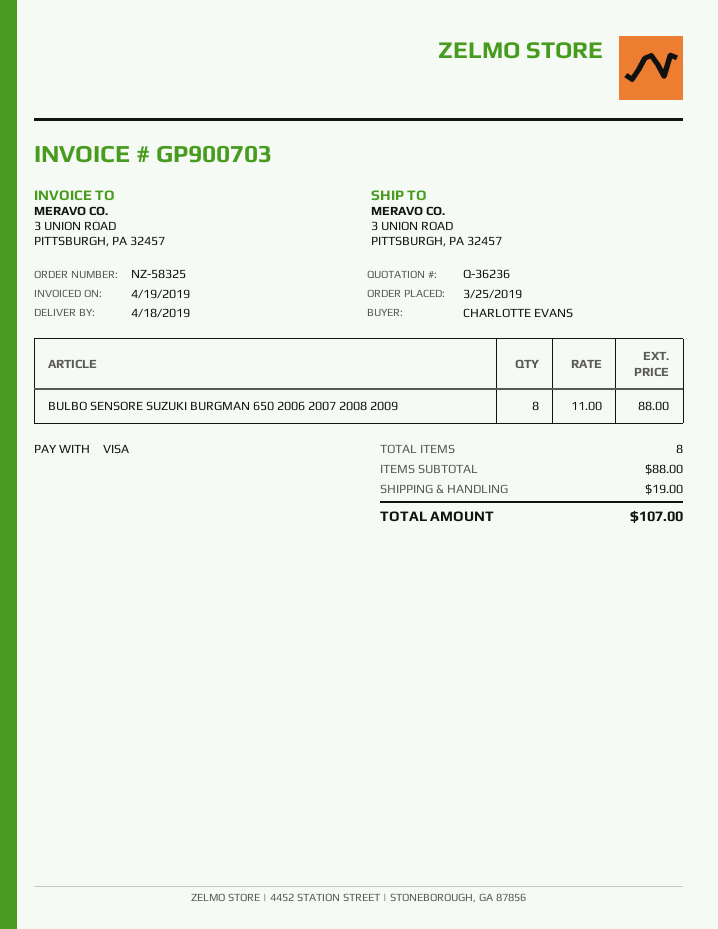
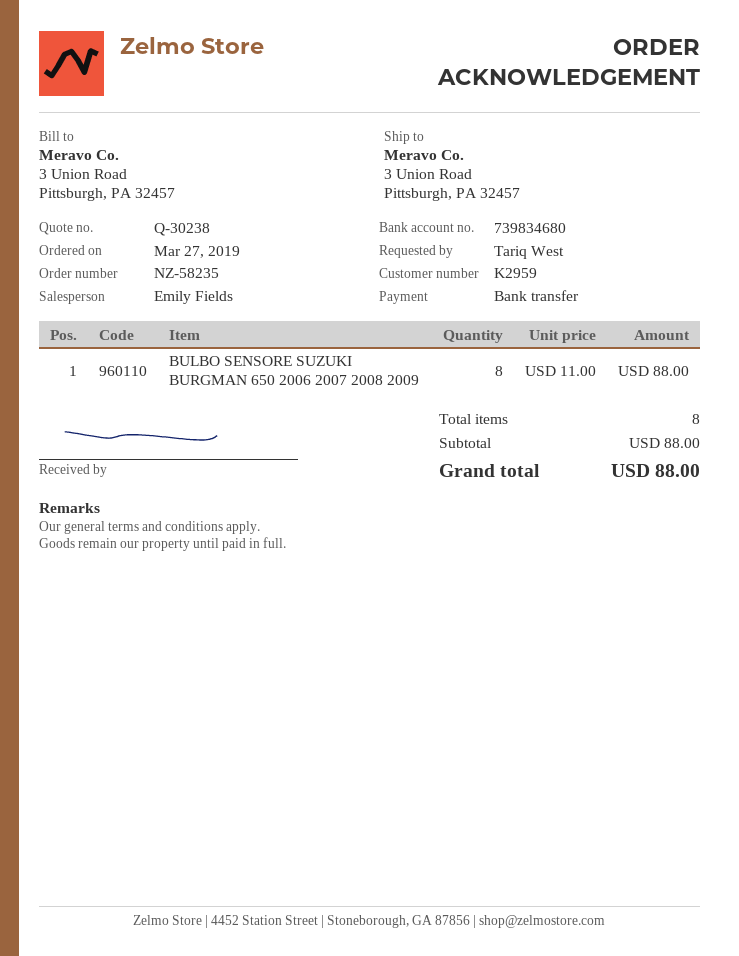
quote number: Q-36236 -> Q-30238
order number: NZ-58325 -> NZ-58235
order date: 2019-03-25 -> 2019-03-27
ordered by: CHARLOTTE EVANS -> Tariq West
payment method: Visa -> bank transfer
shipping: 19.00 -> none
total: 107.00 -> 88.00

